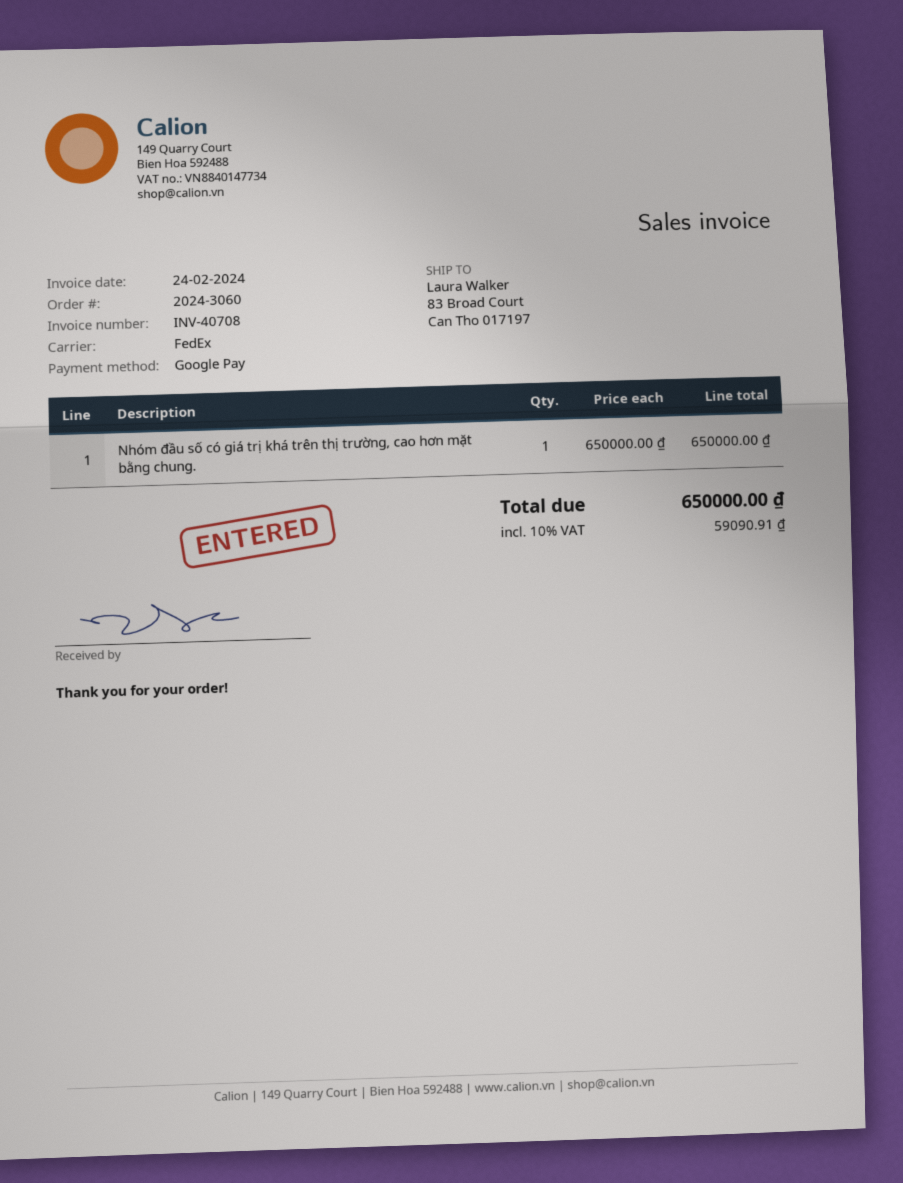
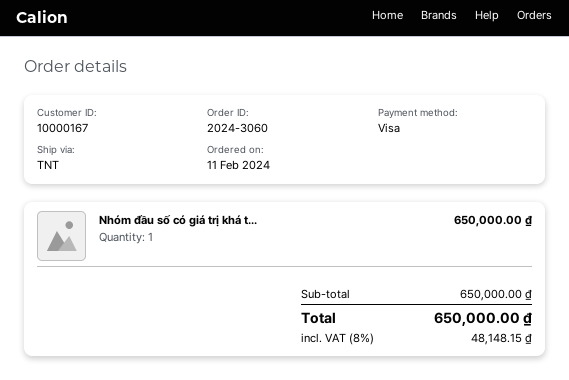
payment method: Google Pay -> Visa
shipping method: FedEx -> TNT
tax: 10% = 59090.91 -> 8% = 48148.15

